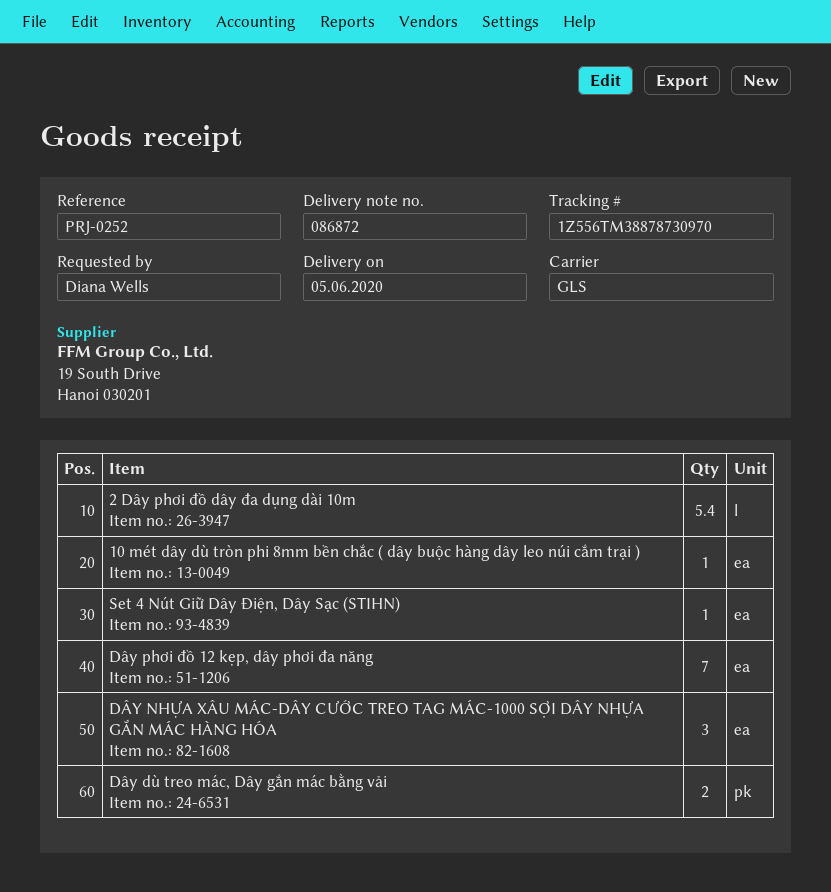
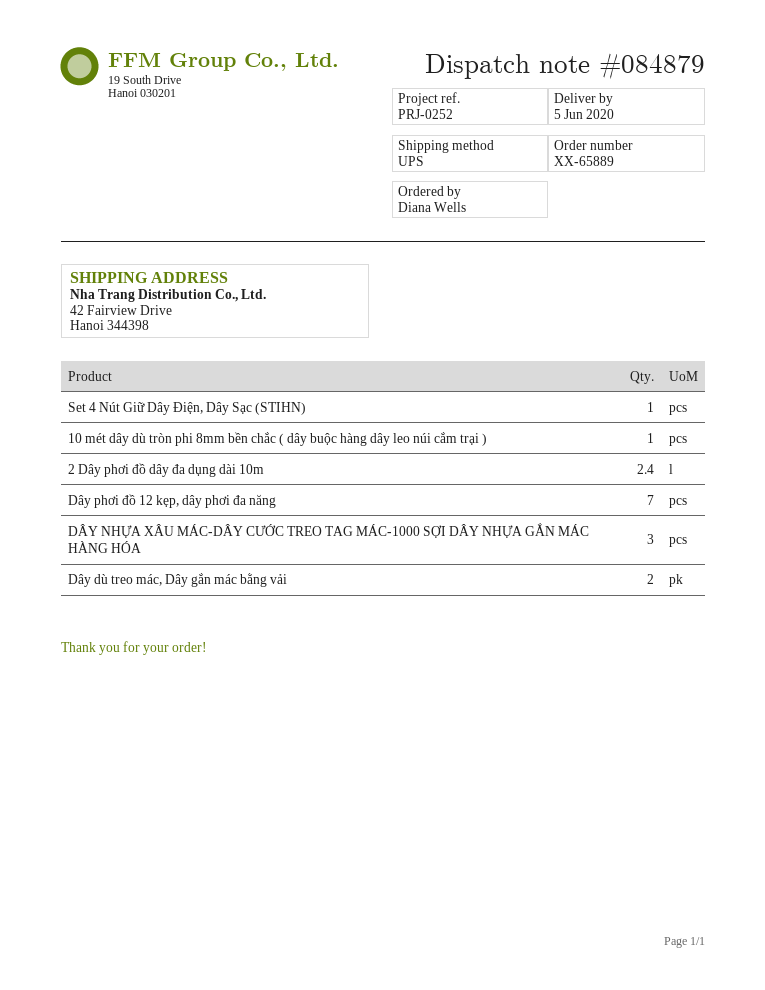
delivery note number: 086872 -> 084879
shipping method: GLS -> UPS
2 Dây phơi đồ dây đa dụng dài 10m: 5.4 -> 2.4

